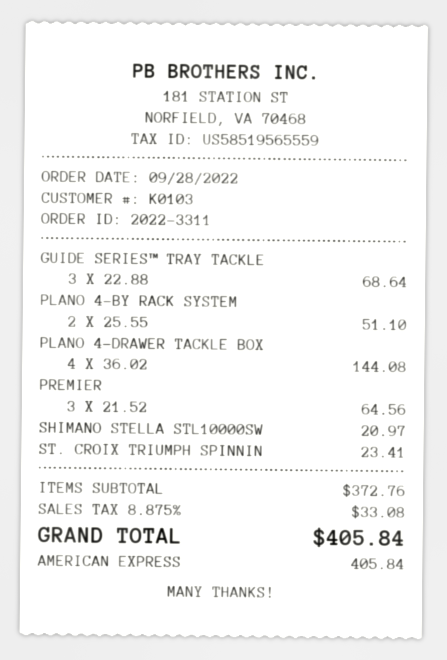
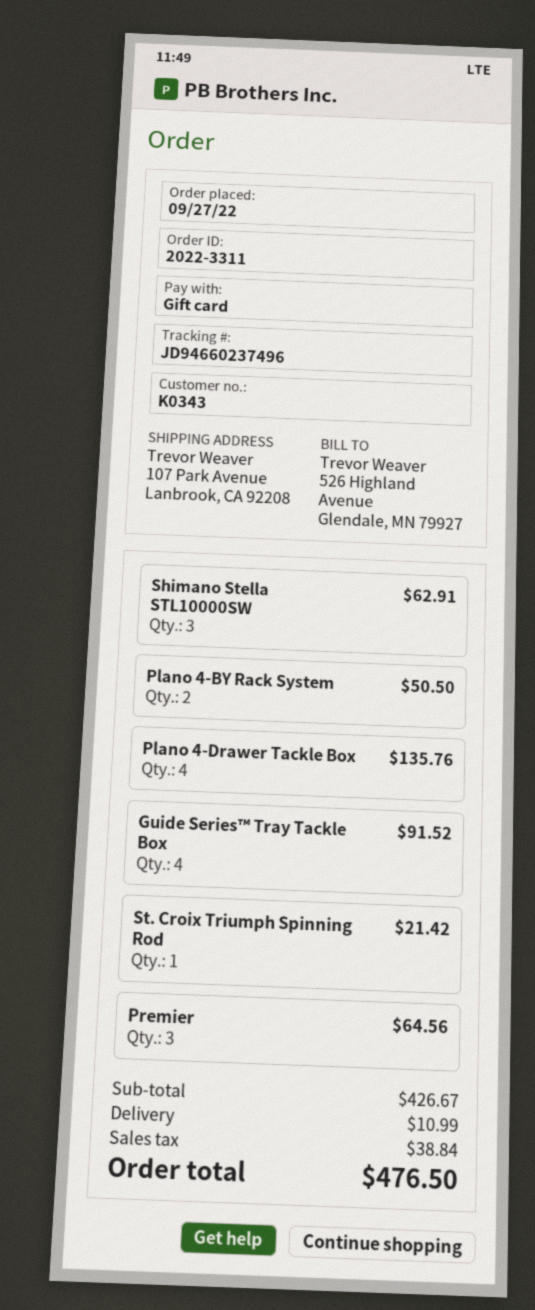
order date: 2022-09-28 -> 2022-09-27
customer number: K0103 -> K0343
payment method: American Express -> gift card
GUIDE SERIES™ TRAY TACKLE: 3 for 68.64 -> 4 for 91.52
PLANO 4-BY RACK SYSTEM: 2 for 51.10 -> 2 for 50.50
PLANO 4-DRAWER TACKLE BOX: 4 for 144.08 -> 4 for 135.76
SHIMANO STELLA STL10000SW: 1 for 20.97 -> 3 for 62.91
ST. CROIX TRIUMPH SPINNIN: 1 for 23.41 -> 1 for 21.42
subtotal: 372.76 -> 426.67
shipping: none -> 10.99
tax: 33.08 -> 38.84
total: 405.84 -> 476.50

